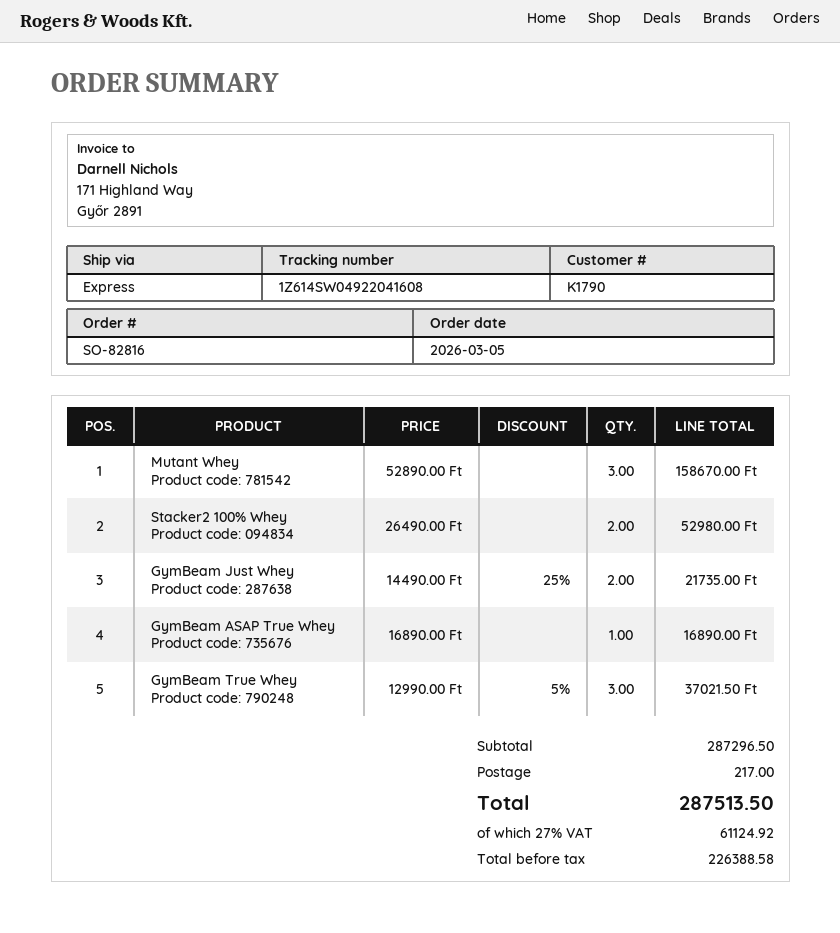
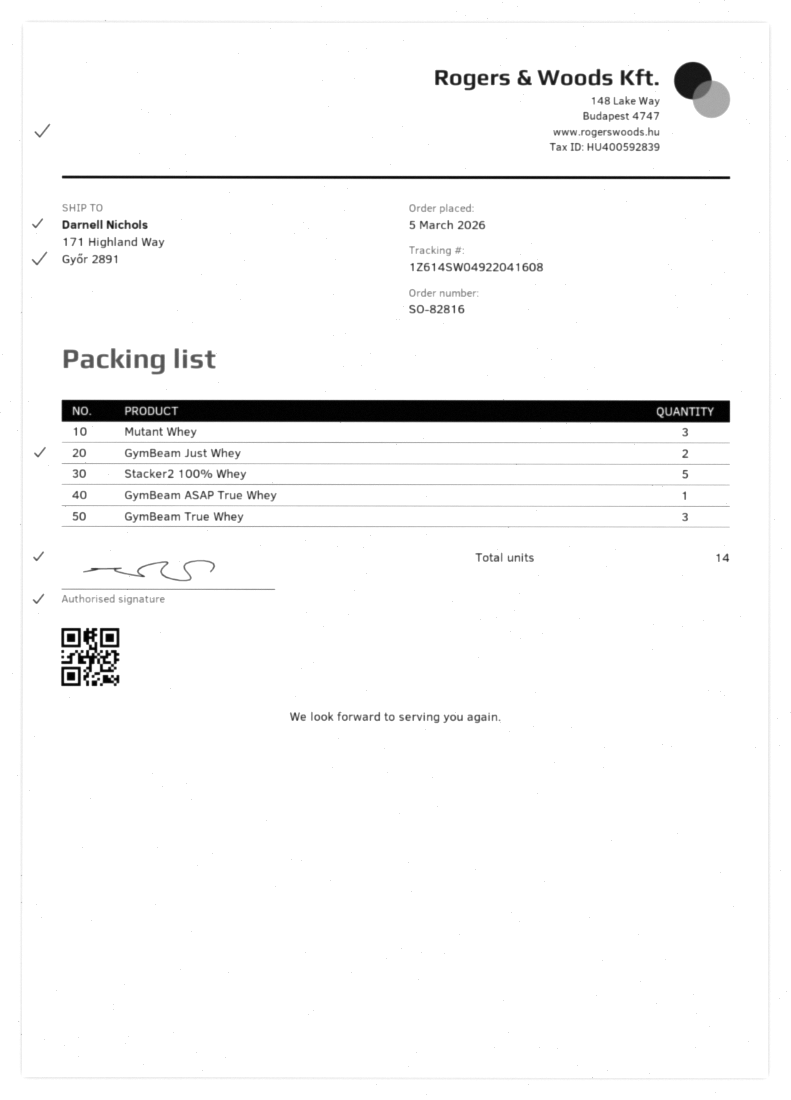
Stacker2 100% Whey: 2 -> 5

